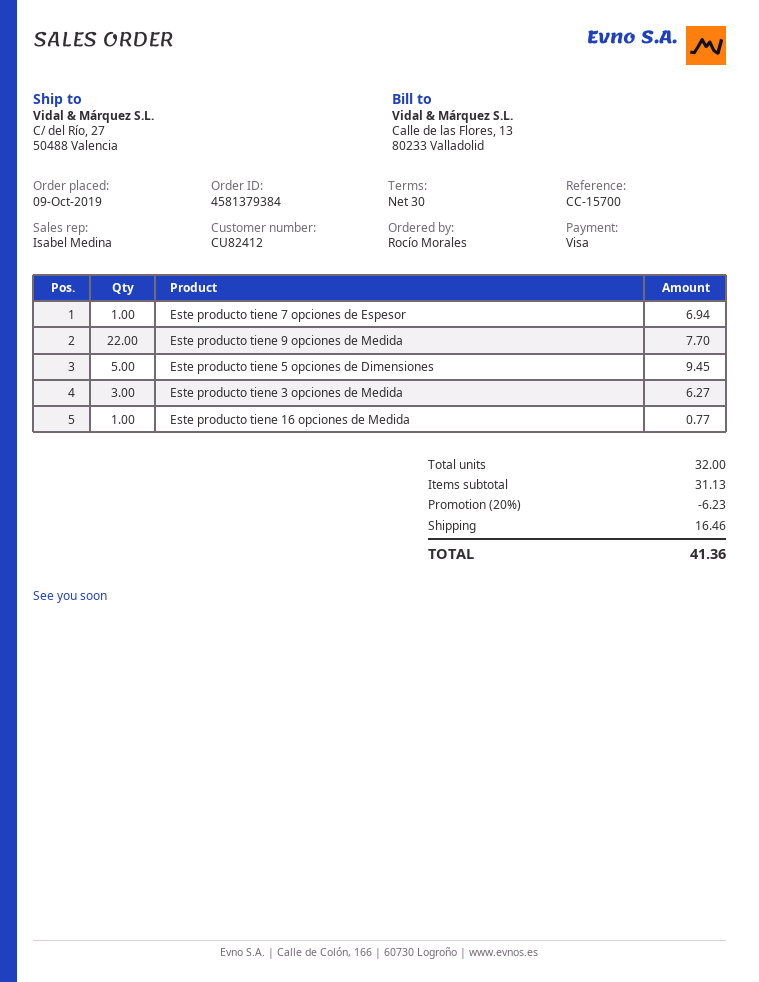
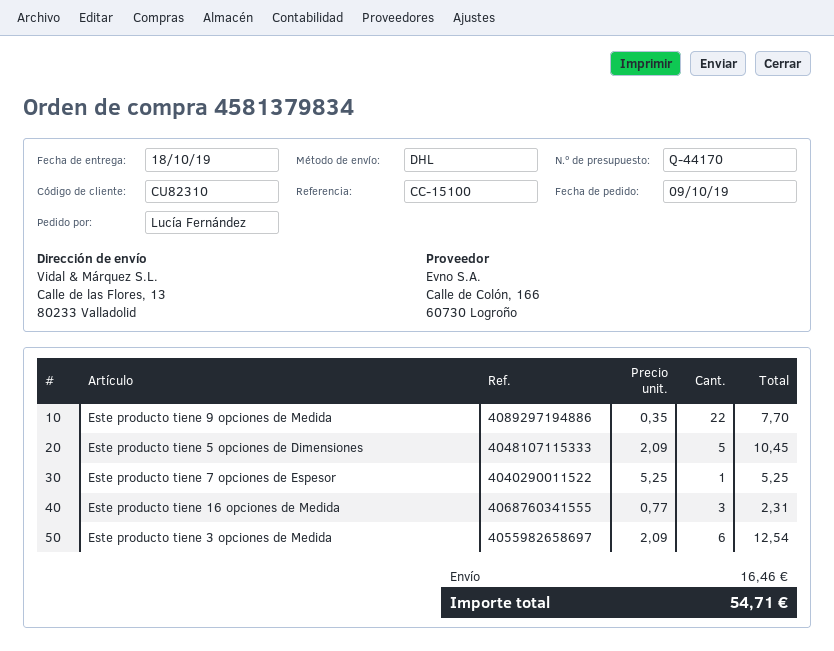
order number: 4581379384 -> 4581379834
customer number: CU82412 -> CU82310
reference: CC-15700 -> CC-15100
ordered by: Rocío Morales -> Lucía Fernández
ship to: C/ del Río, 27, 50488 Valencia -> Calle de las Flores, 13, 80233 Valladolid
Este producto tiene 7 opciones de Espesor: 1 for 6.94 -> 1 for 5.25
Este producto tiene 5 opciones de Dimensiones: 5 for 9.45 -> 5 for 10.45
Este producto tiene 3 opciones de Medida: 3 for 6.27 -> 6 for 12.54
Este producto tiene 16 opciones de Medida: 1 for 0.77 -> 3 for 2.31
discount: 20% = 6.23 -> none
total: 41.36 -> 54.71

